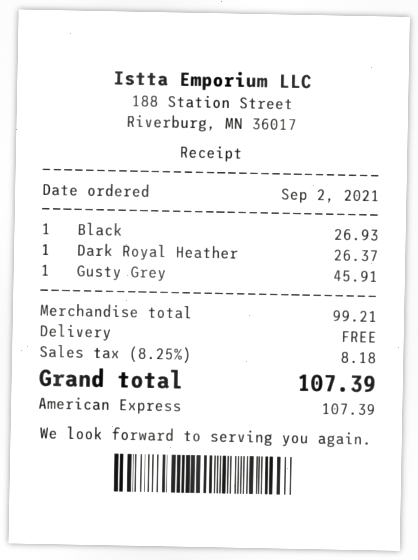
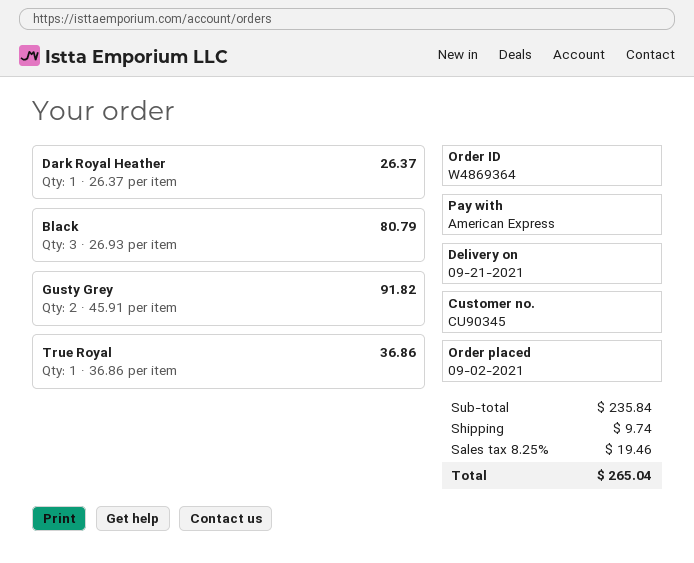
Black: 1 x 26.93 = 26.93 -> 3 x 26.93 = 80.79
Gusty Grey: 1 x 45.91 = 45.91 -> 2 x 45.91 = 91.82
True Royal: none -> 1 x 36.86 = 36.86
subtotal: 99.21 -> 235.84
shipping: 0.00 -> 9.74
tax: 8.25% = 8.18 -> 8.25% = 19.46
total: 107.39 -> 265.04

